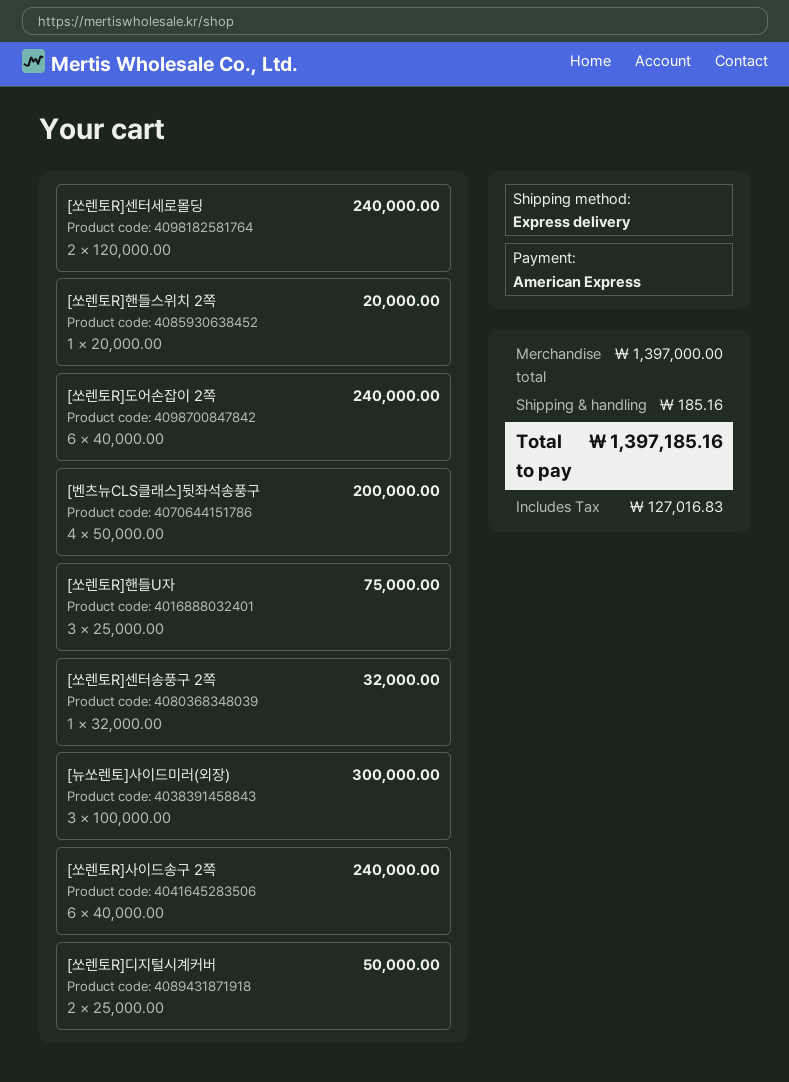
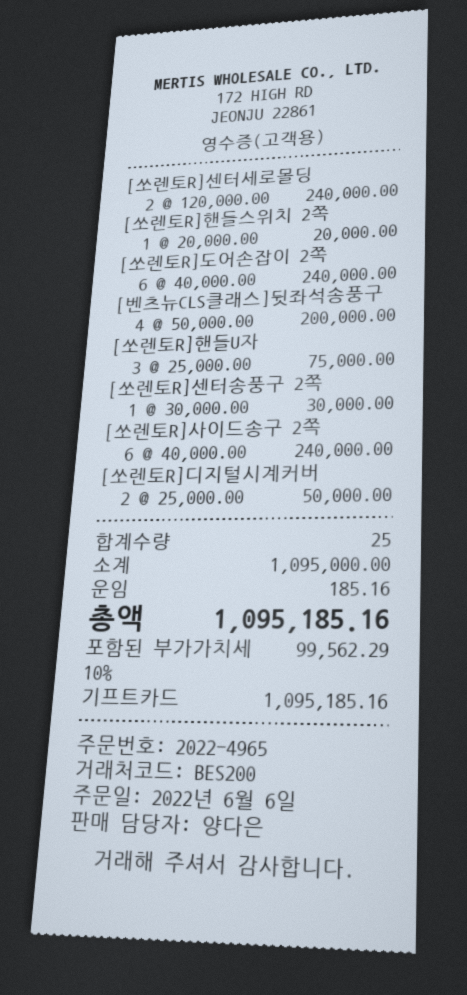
payment method: American Express -> gift card
[쏘렌토R]센터송풍구 2쪽: 1 x 32000.00 = 32000.00 -> 1 x 30000.00 = 30000.00
[뉴쏘렌토]사이드미러(외장): 3 x 100000.00 = 300000.00 -> none
subtotal: 1397000.00 -> 1095000.00
tax: 127016.83 -> 99562.29
total: 1397185.16 -> 1095185.16

